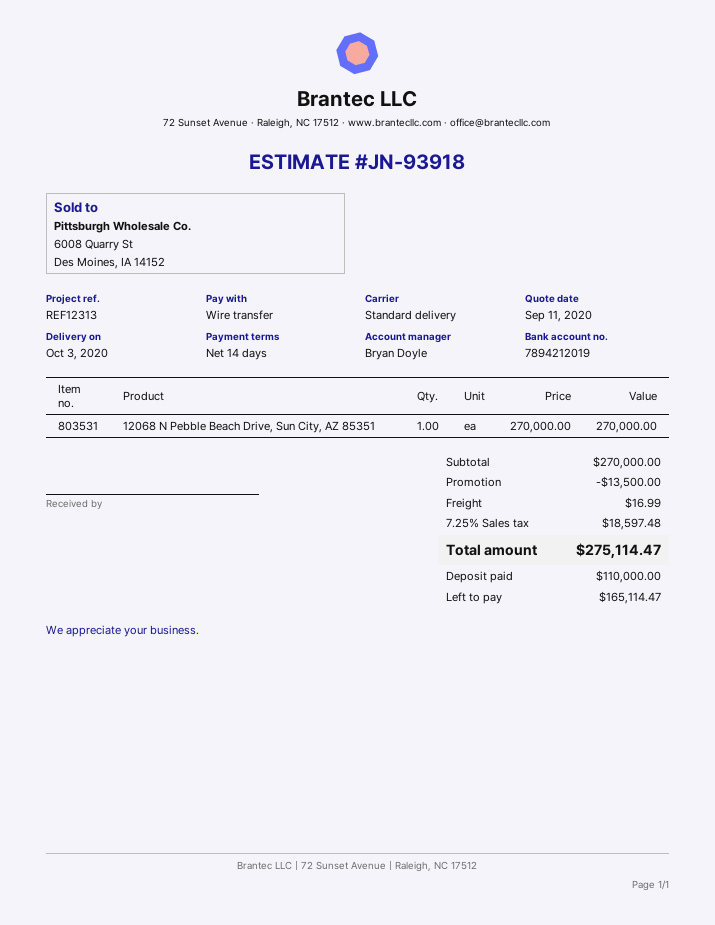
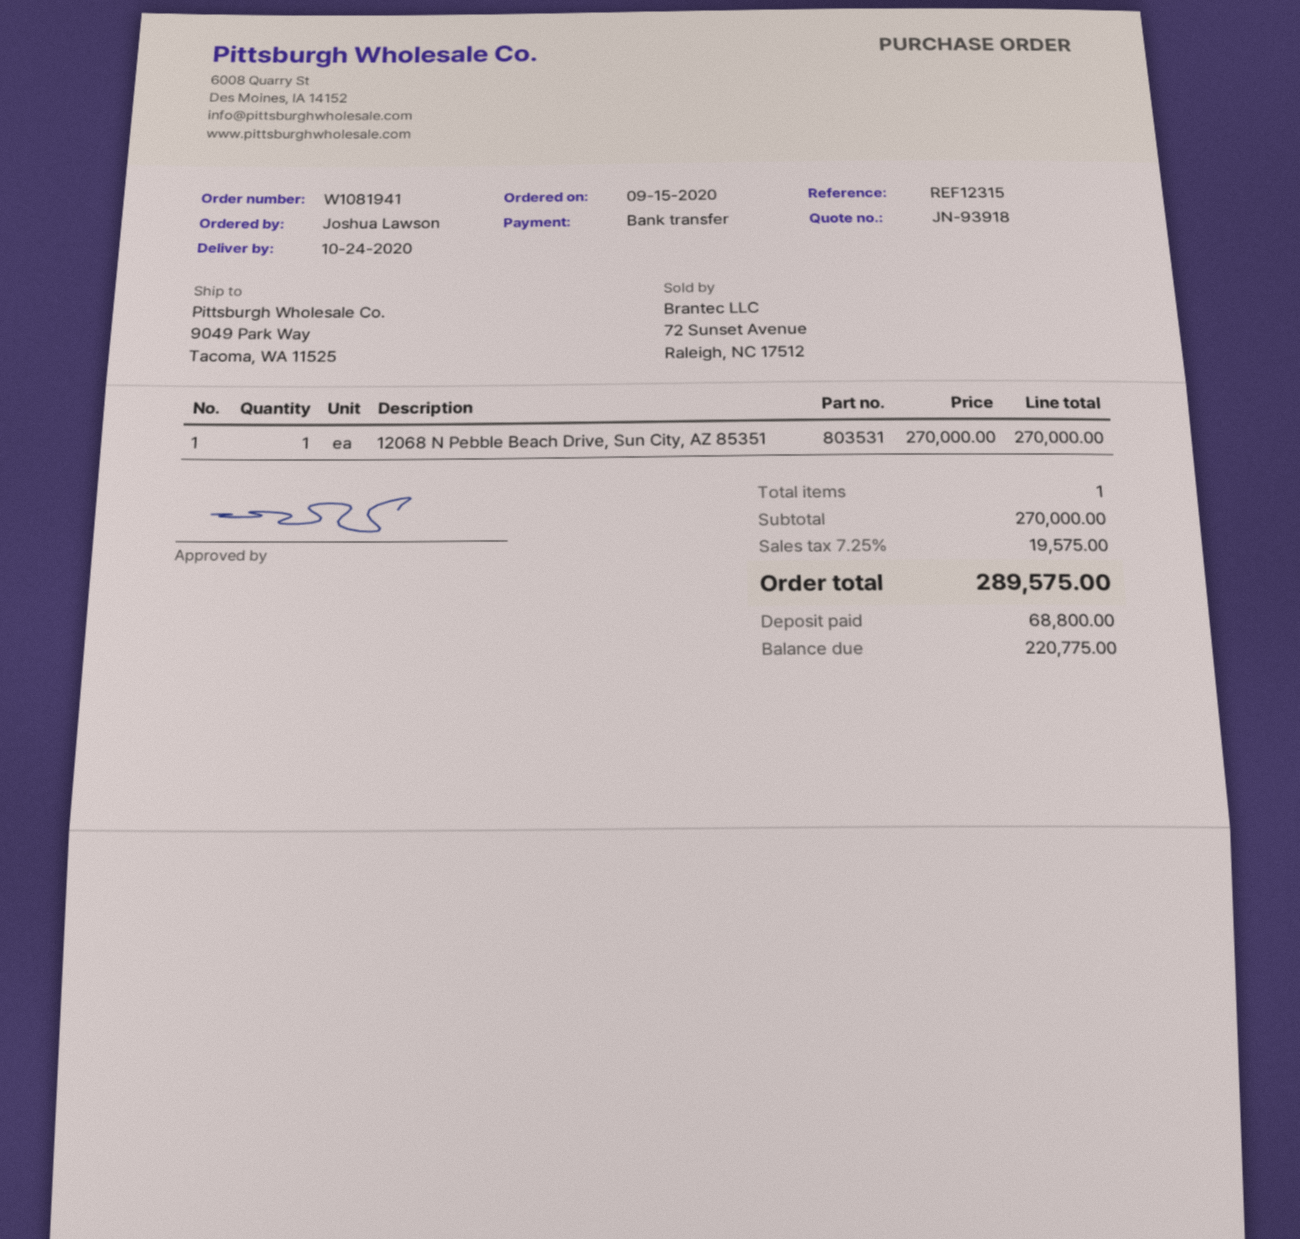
delivery date: 2020-10-03 -> 2020-10-24
reference: REF12313 -> REF12315
discount: 13500.00 -> none
shipping: 16.99 -> none
tax: 7.25% = 18597.48 -> 7.25% = 19575.00
total: 275114.47 -> 289575.00
deposit: 110000.00 -> 68800.00
balance: 165114.47 -> 220775.00

